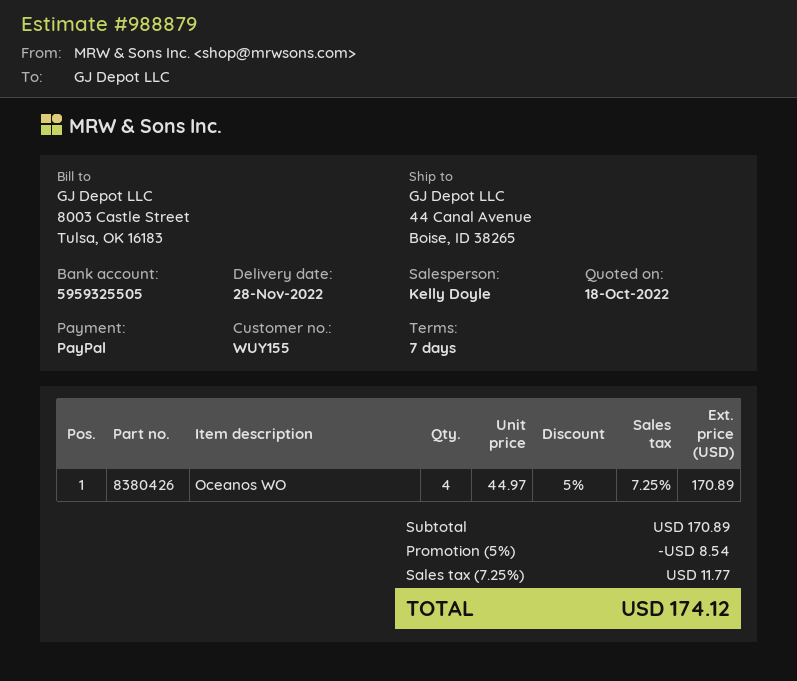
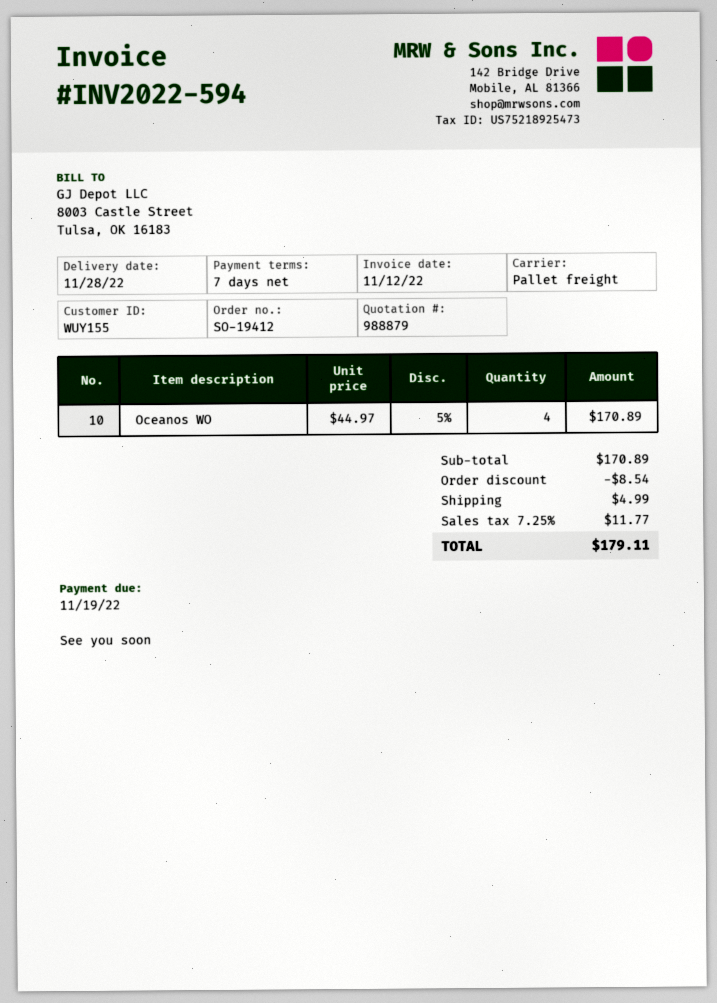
shipping: none -> 4.99
total: 174.12 -> 179.11

